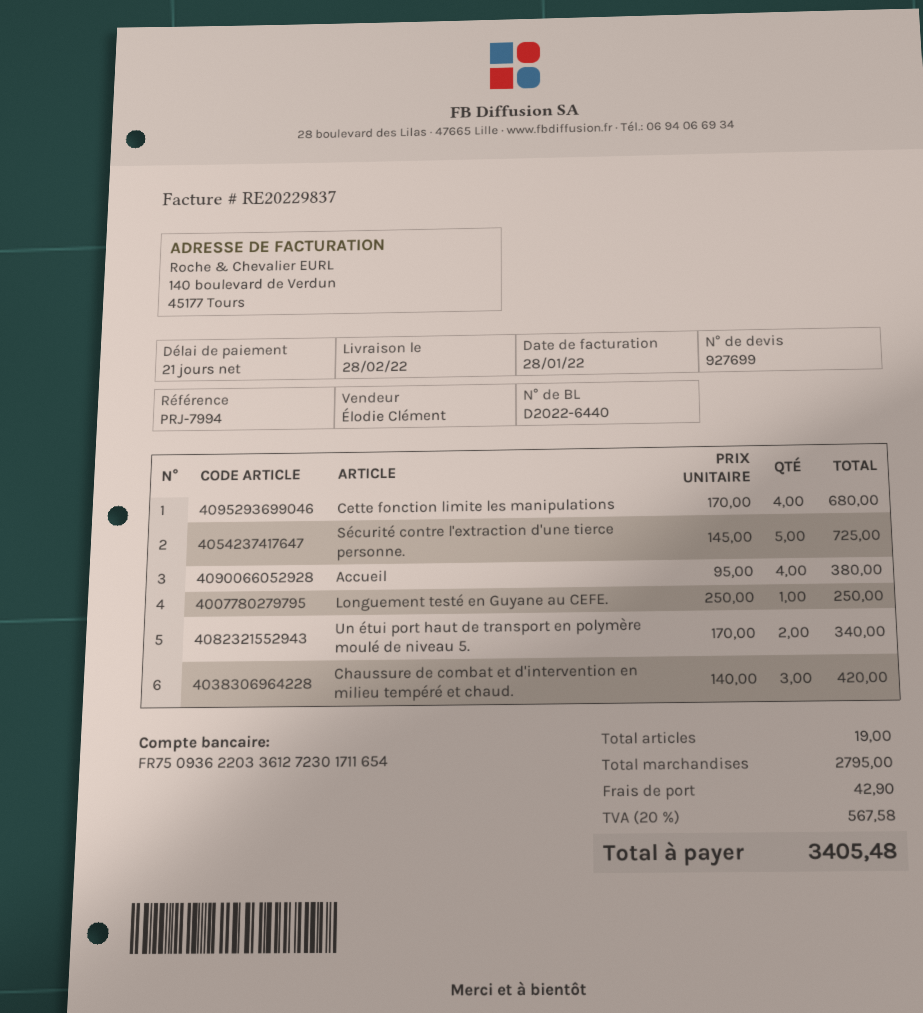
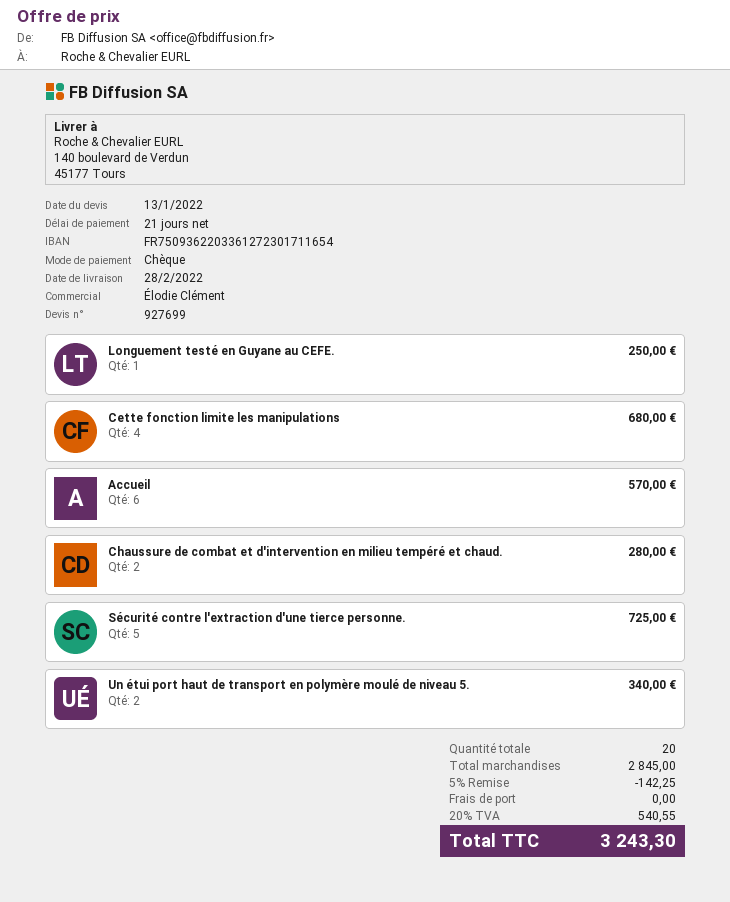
Accueil: 4 for 380.00 -> 6 for 570.00
Chaussure de combat et d'intervention en milieu tempéré et chaud.: 3 for 420.00 -> 2 for 280.00
total quantity: 19 -> 20
subtotal: 2795.00 -> 2845.00
discount: none -> 5% = 142.25
shipping: 42.90 -> 0.00
tax: 20% = 567.58 -> 20% = 540.55
total: 3405.48 -> 3243.30

